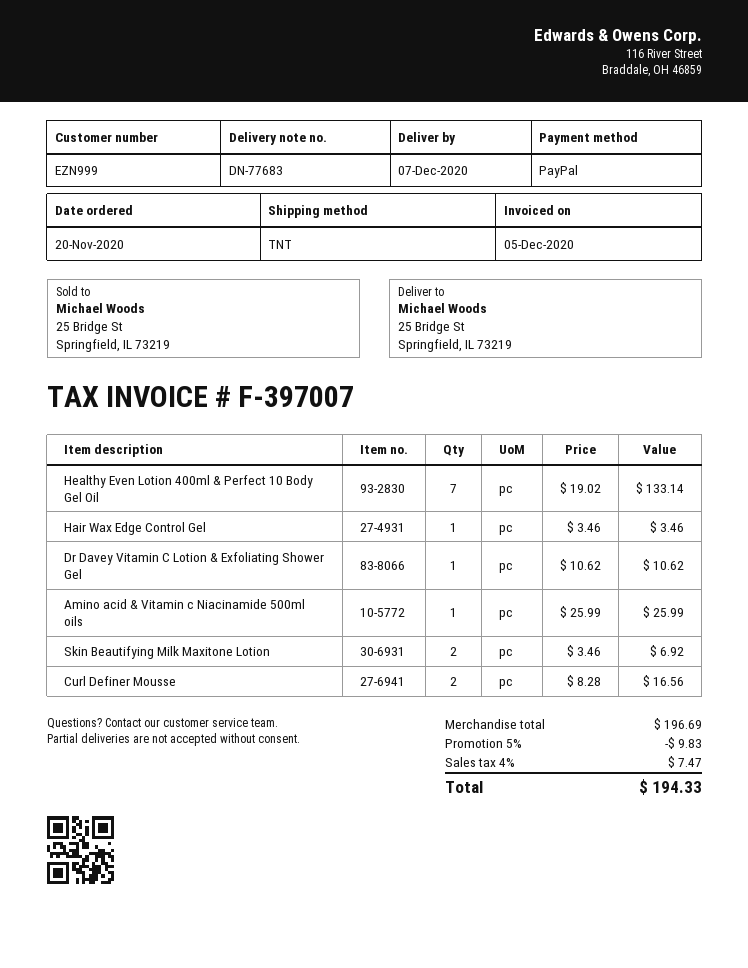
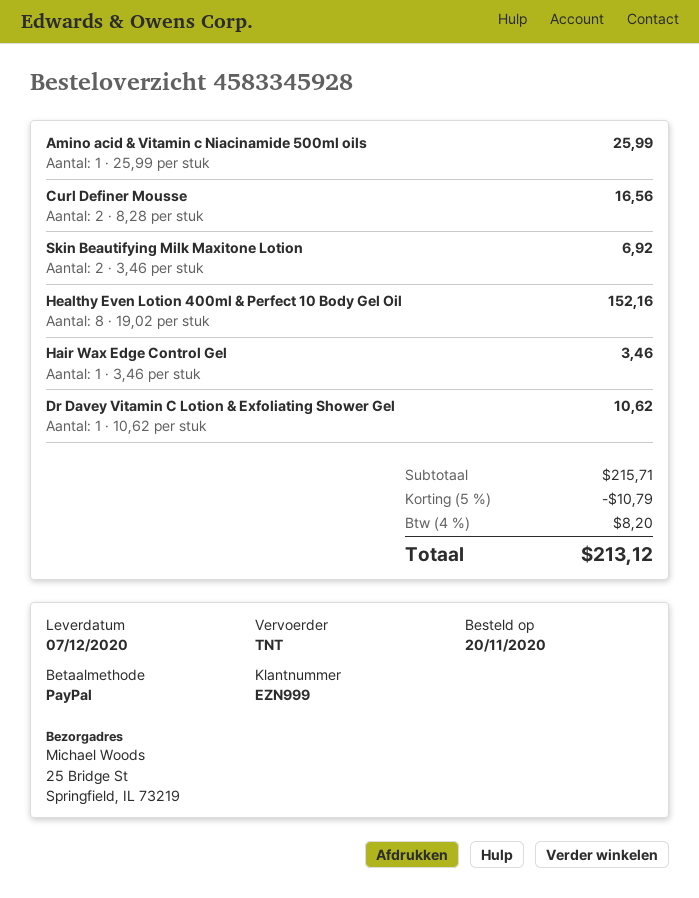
Healthy Even Lotion 400ml & Perfect 10 Body Gel Oil: 7 x 19.02 = 133.14 -> 8 x 19.02 = 152.16
subtotal: 196.69 -> 215.71
discount: 5% = 9.83 -> 5% = 10.79
tax: 4% = 7.47 -> 4% = 8.20
total: 194.33 -> 213.12

